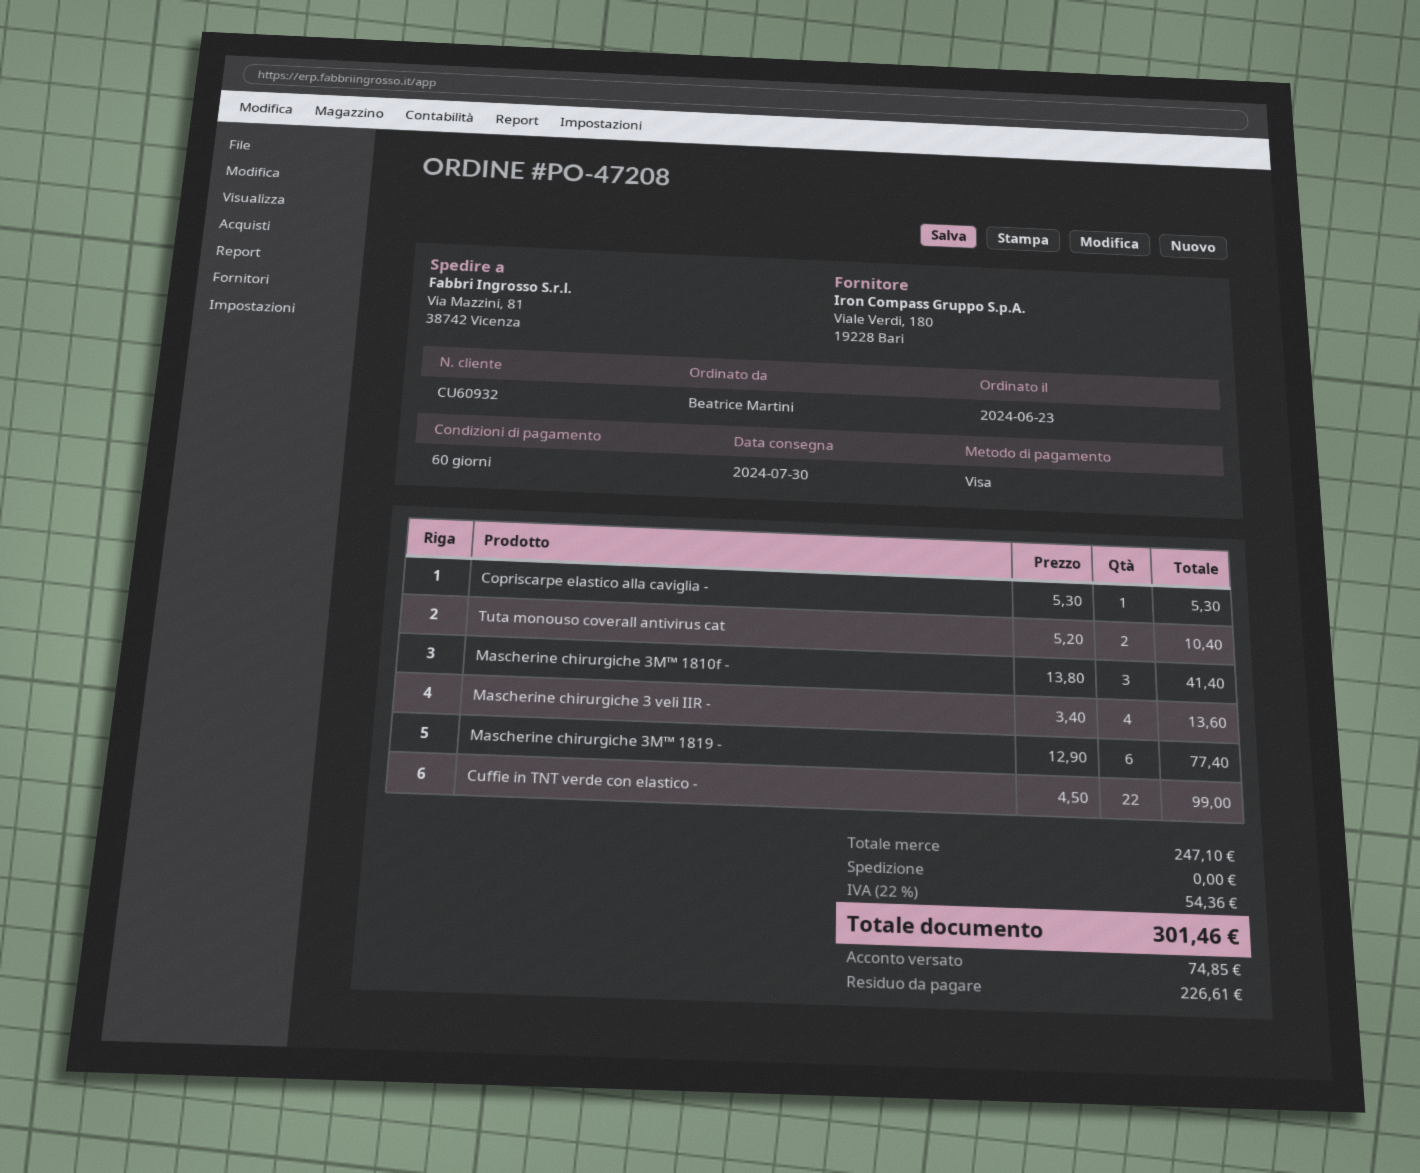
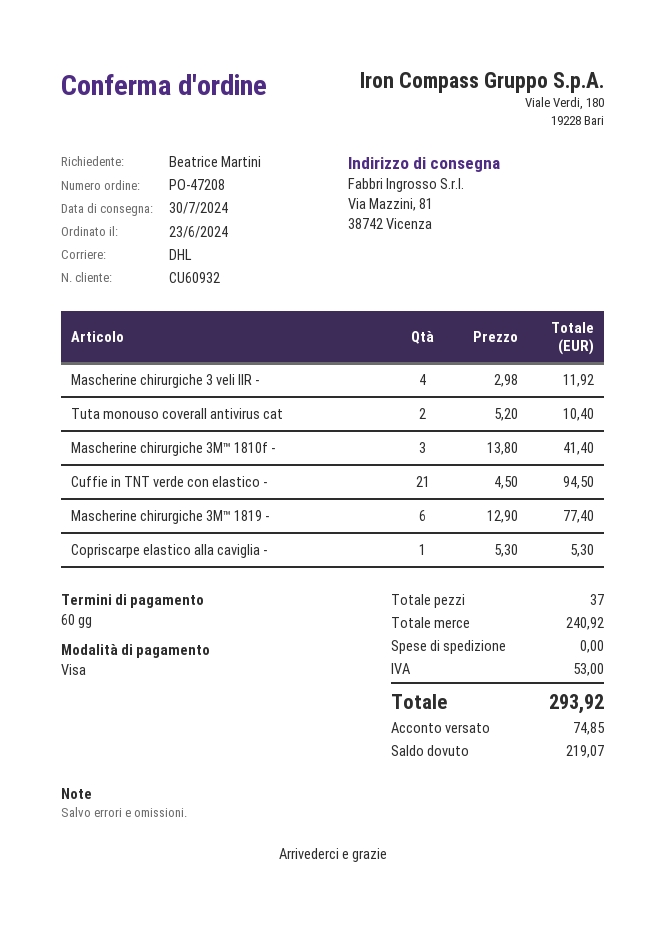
Mascherine chirurgiche 3 veli IIR -: 4 x 3.40 = 13.60 -> 4 x 2.98 = 11.92
Cuffie in TNT verde con elastico -: 22 x 4.50 = 99.00 -> 21 x 4.50 = 94.50
subtotal: 247.10 -> 240.92
tax: 54.36 -> 53.00
total: 301.46 -> 293.92
balance: 226.61 -> 219.07

